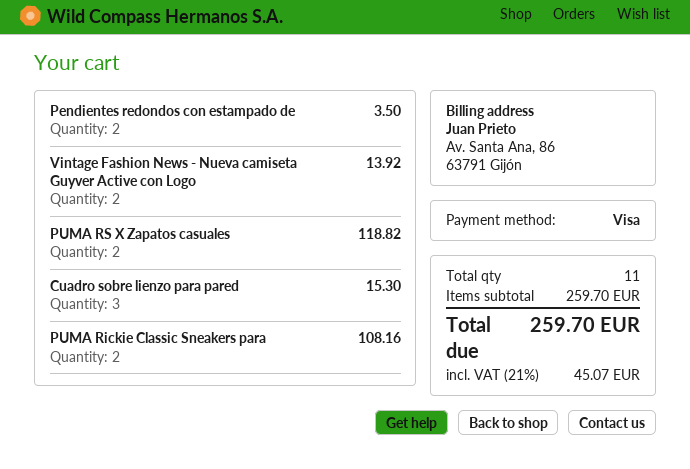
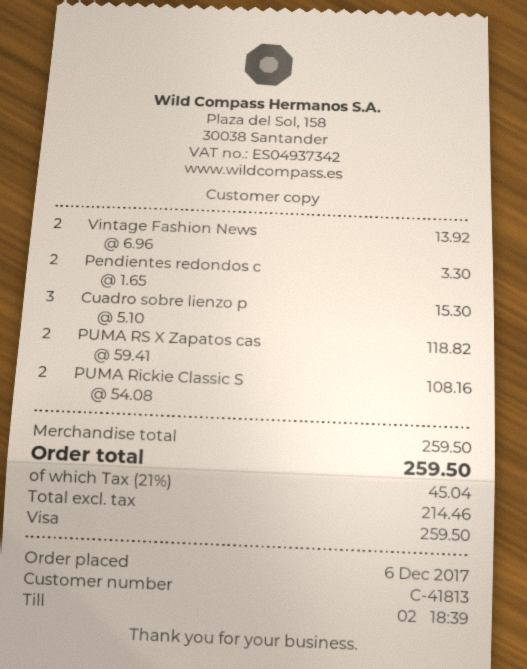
Pendientes redondos con estampado de: 2 for 3.50 -> 2 for 3.30
subtotal: 259.70 -> 259.50
tax: 21% = 45.07 -> 21% = 45.04
total: 259.70 -> 259.50

